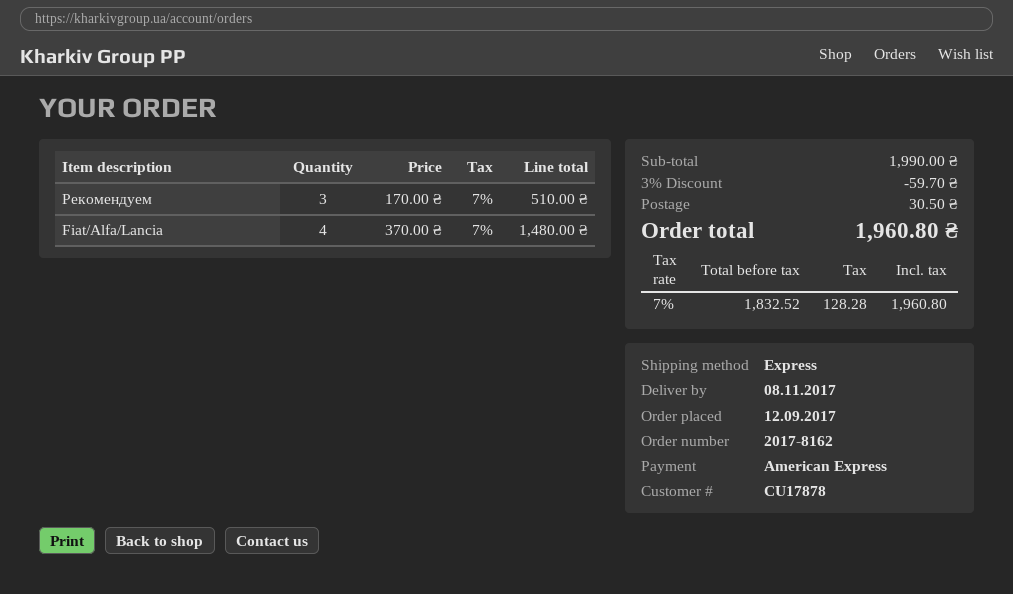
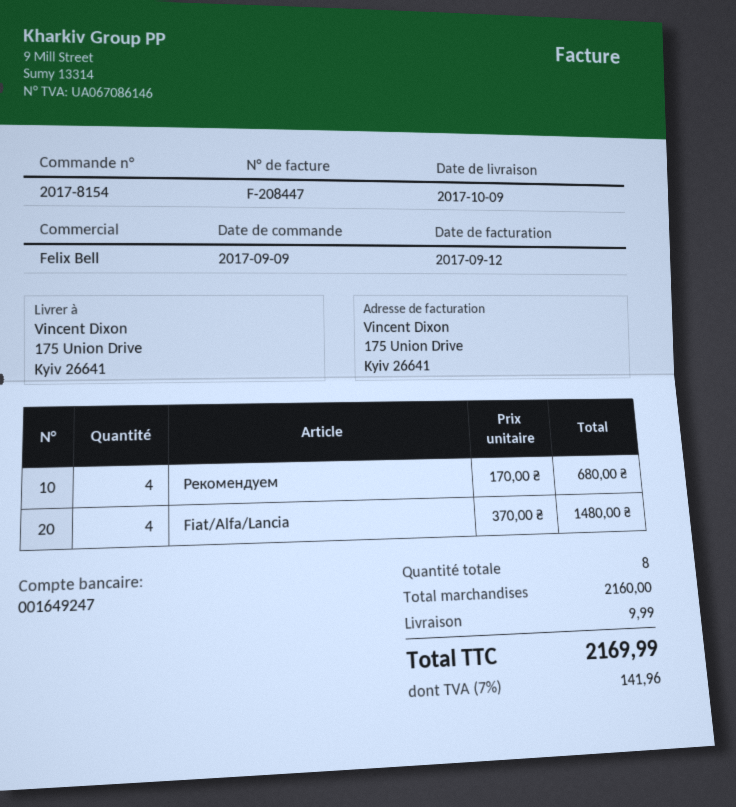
order number: 2017-8162 -> 2017-8154
order date: 2017-09-12 -> 2017-09-09
delivery date: 2017-11-08 -> 2017-10-09
Рекомендуем: 3 x 170.00 = 510.00 -> 4 x 170.00 = 680.00
subtotal: 1990.00 -> 2160.00
discount: 3% = 59.70 -> none
shipping: 30.50 -> 9.99
tax: 7% = 128.28 -> 7% = 141.96
total: 1960.80 -> 2169.99

